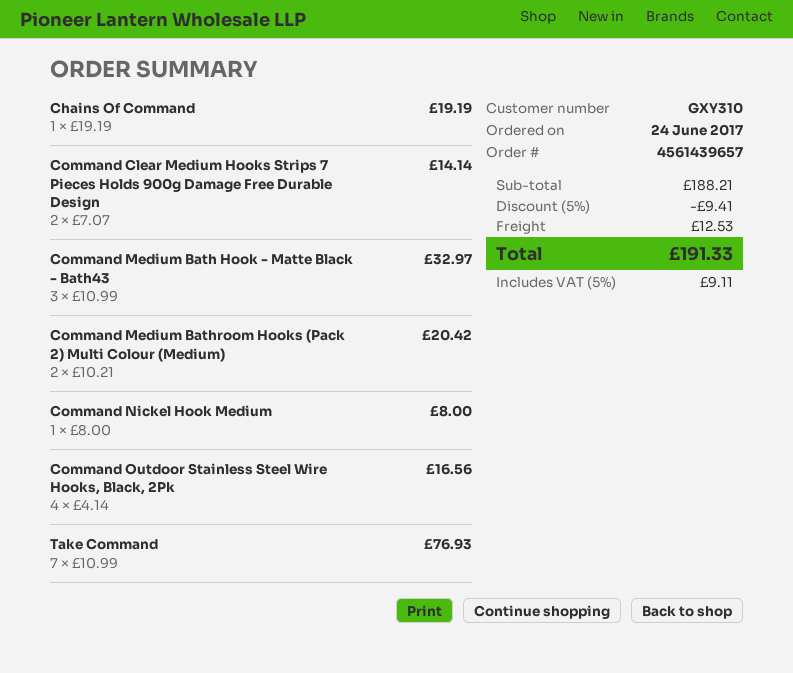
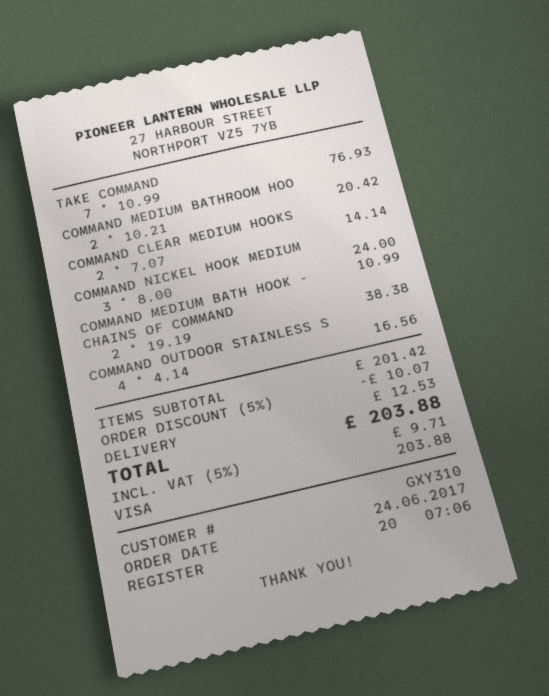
Chains Of Command: 1 x 19.19 = 19.19 -> 2 x 19.19 = 38.38
Command Medium Bath Hook - Matte Black - Bath43: 3 x 10.99 = 32.97 -> 1 x 10.99 = 10.99
Command Nickel Hook Medium: 1 x 8.00 = 8.00 -> 3 x 8.00 = 24.00
subtotal: 188.21 -> 201.42
discount: 5% = 9.41 -> 5% = 10.07
tax: 5% = 9.11 -> 5% = 9.71
total: 191.33 -> 203.88

